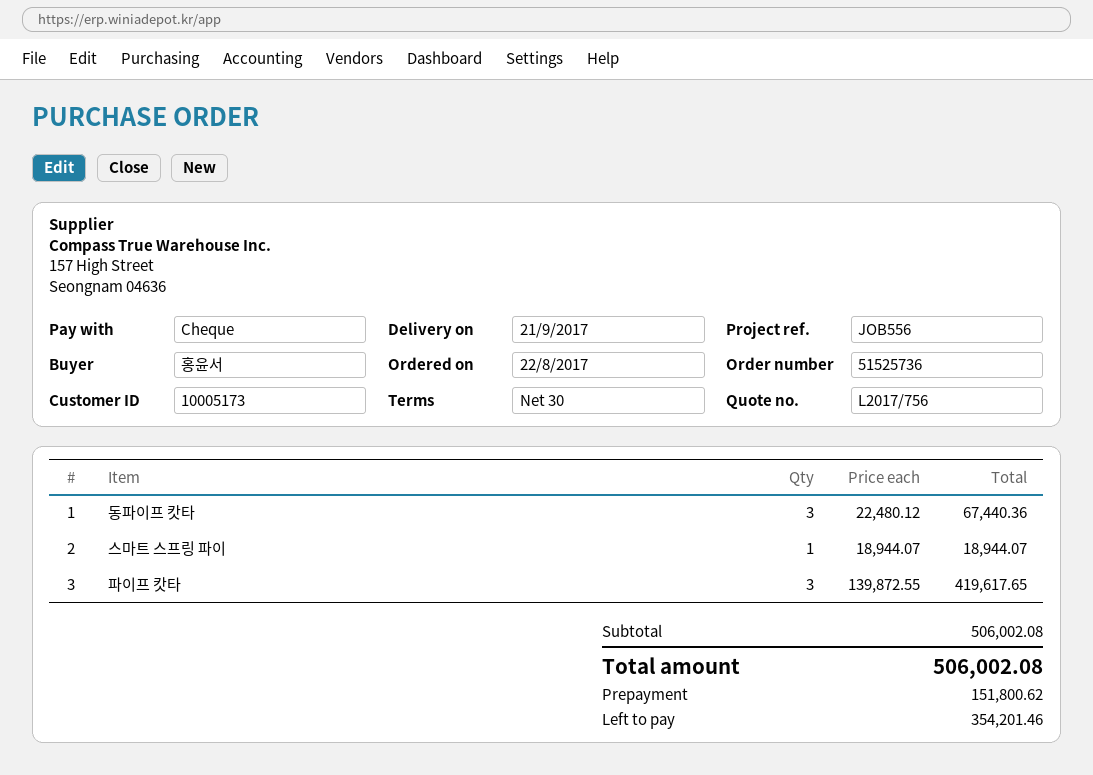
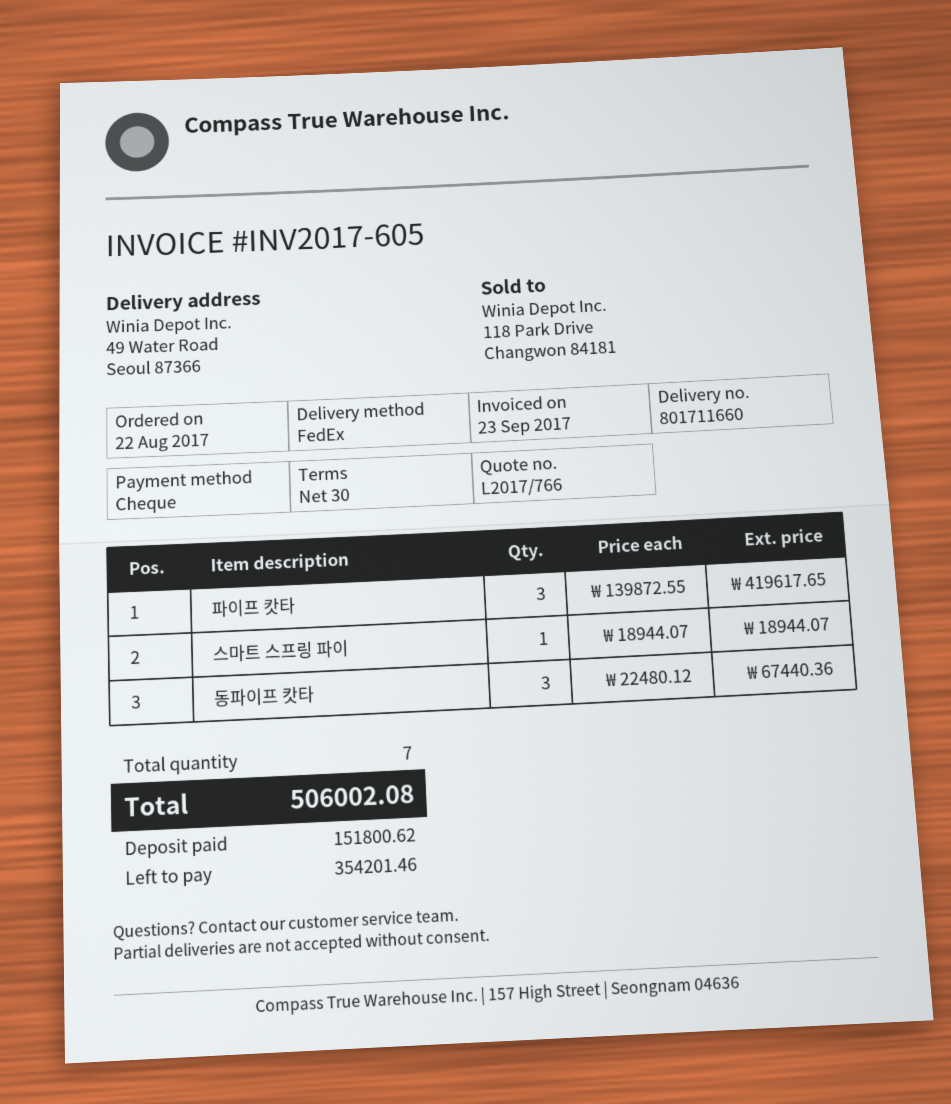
quote number: L2017/756 -> L2017/766

